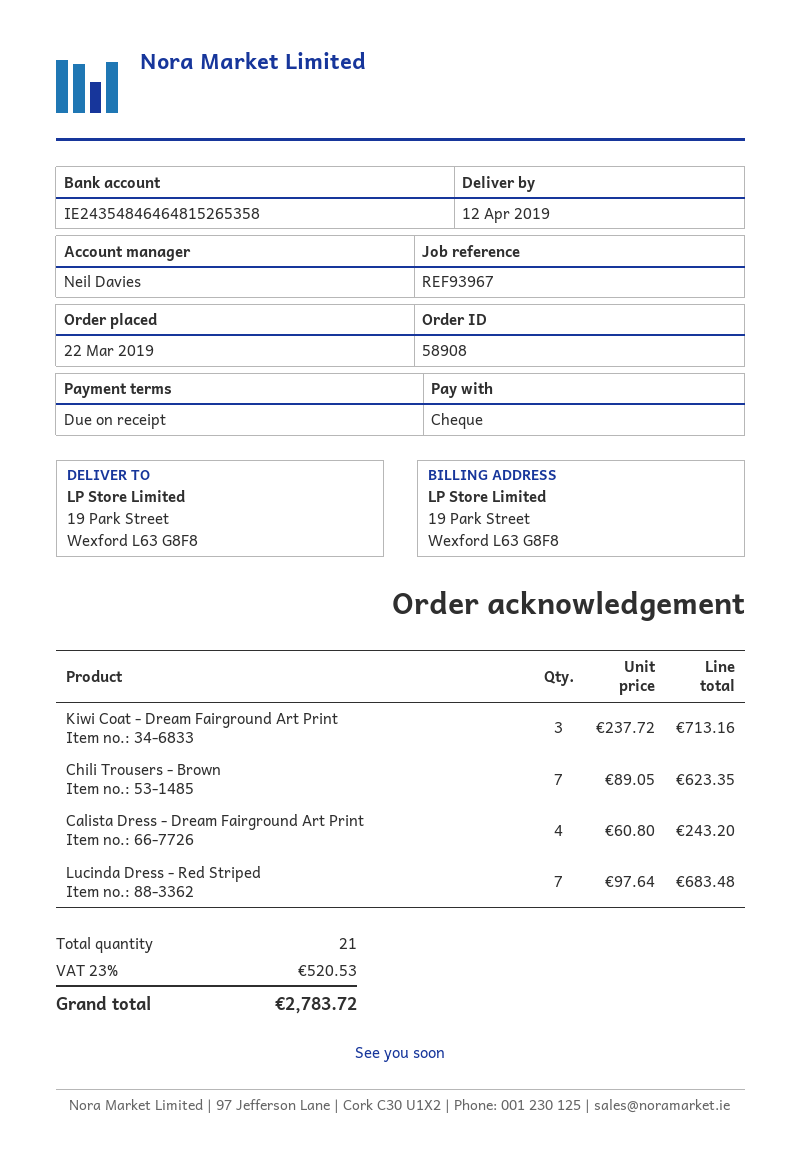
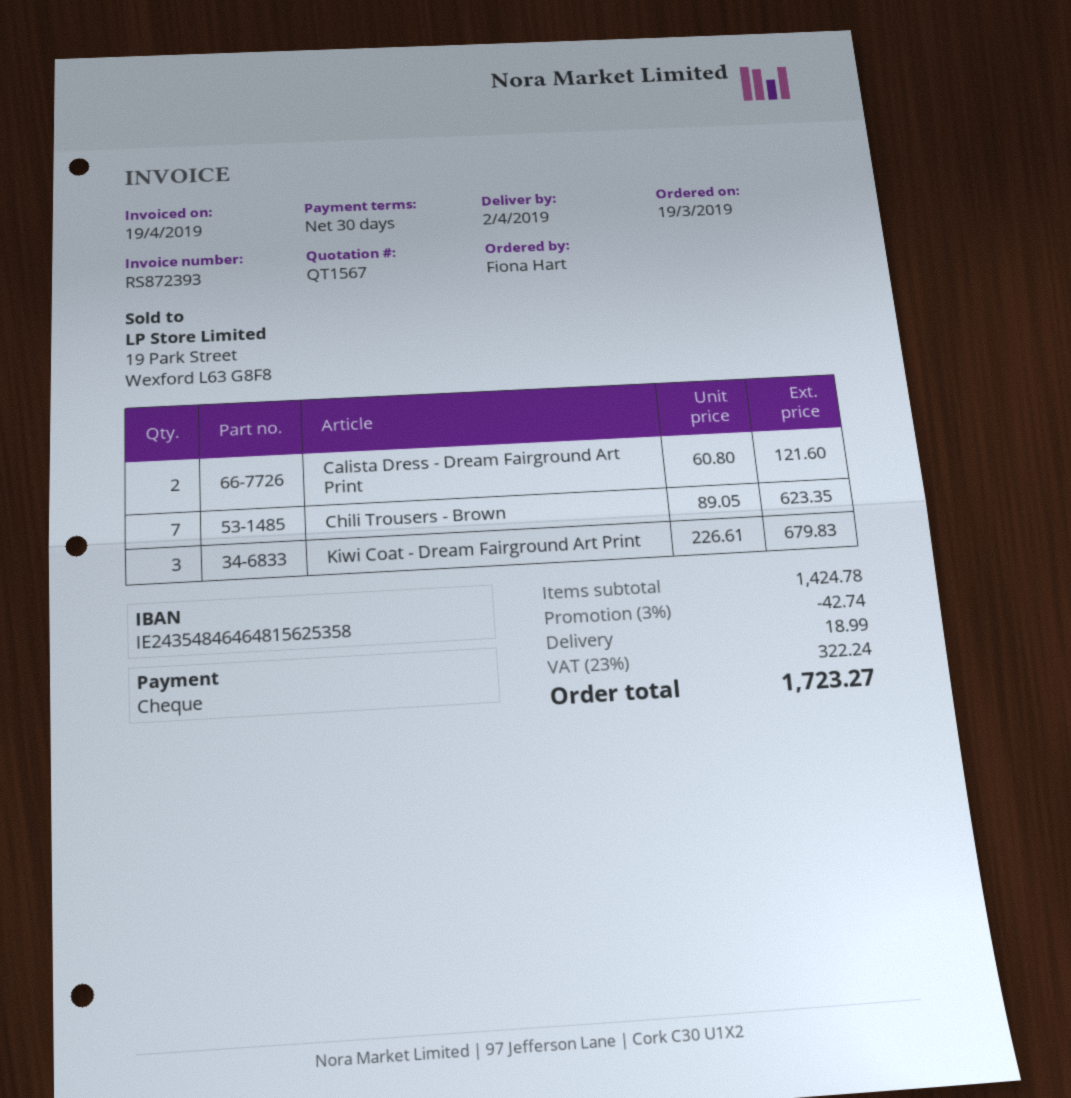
order date: 2019-03-22 -> 2019-03-19
delivery date: 2019-04-12 -> 2019-04-02
payment terms: on receipt -> 30 days
bank account: IE24354846464815265358 -> IE24354846464815625358
Kiwi Coat - Dream Fairground Art Print: 3 x 237.72 = 713.16 -> 3 x 226.61 = 679.83
Calista Dress - Dream Fairground Art Print: 4 x 60.80 = 243.20 -> 2 x 60.80 = 121.60
Lucinda Dress - Red Striped: 7 x 97.64 = 683.48 -> none
discount: none -> 3% = 42.74
shipping: none -> 18.99
tax: 23% = 520.53 -> 23% = 322.24
total: 2783.72 -> 1723.27

